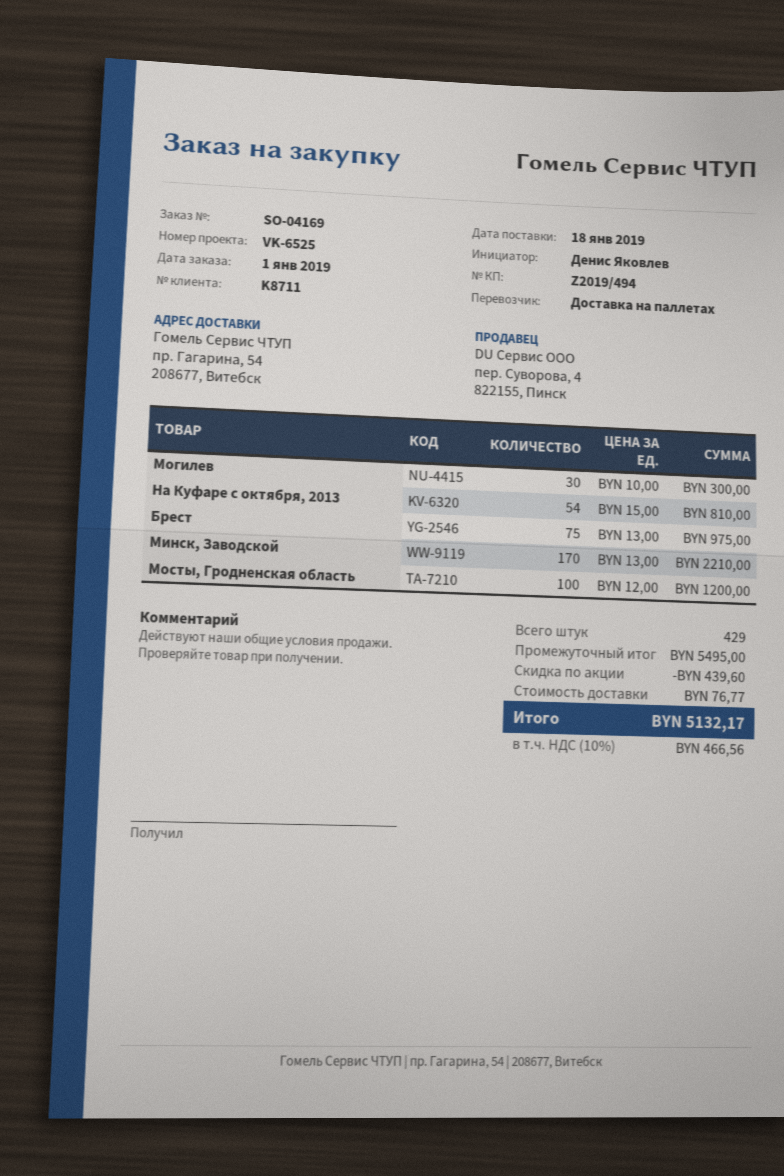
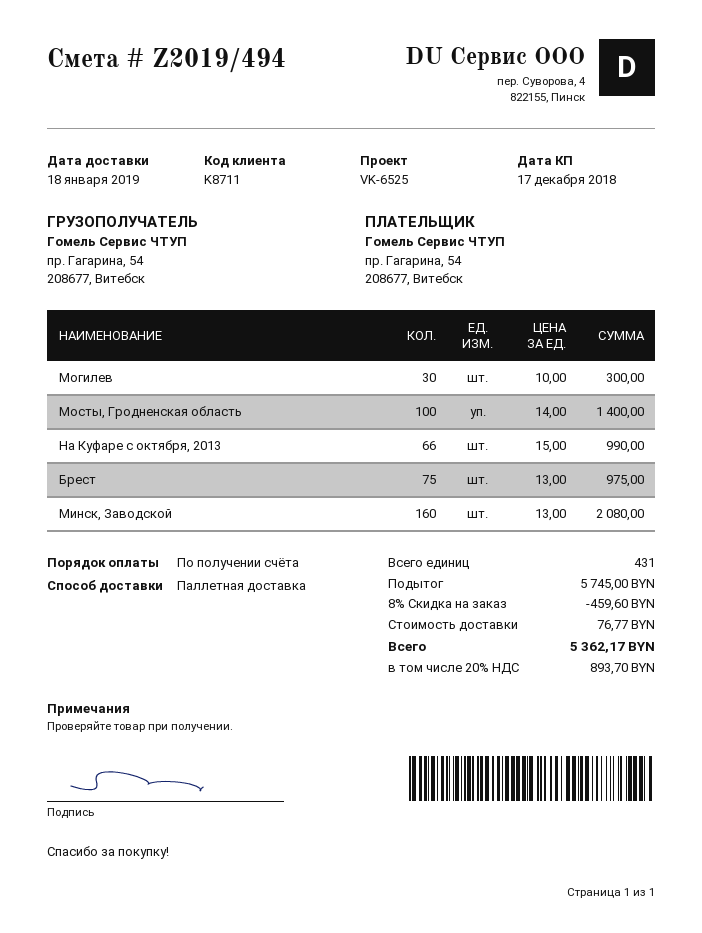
На Куфаре с октября, 2013: 54 x 15.00 = 810.00 -> 66 x 15.00 = 990.00
Минск, Заводской: 170 x 13.00 = 2210.00 -> 160 x 13.00 = 2080.00
Мосты, Гродненская область: 100 x 12.00 = 1200.00 -> 100 x 14.00 = 1400.00
total quantity: 429 -> 431
subtotal: 5495.00 -> 5745.00
discount: 439.60 -> 459.60
tax: 10% = 466.56 -> 20% = 893.70
total: 5132.17 -> 5362.17

